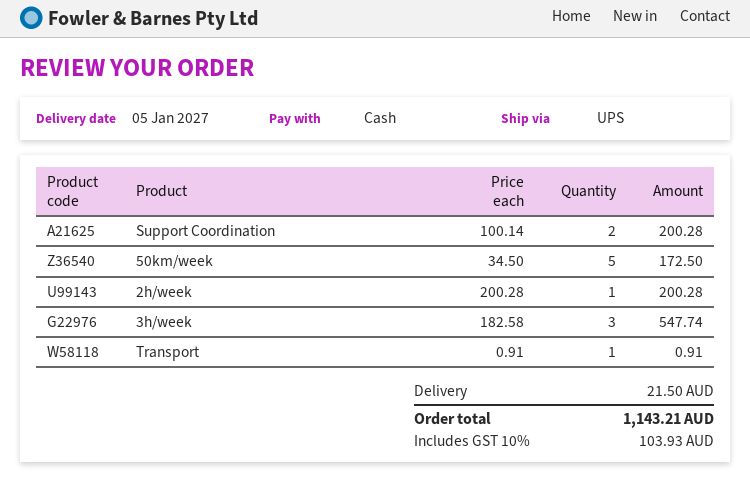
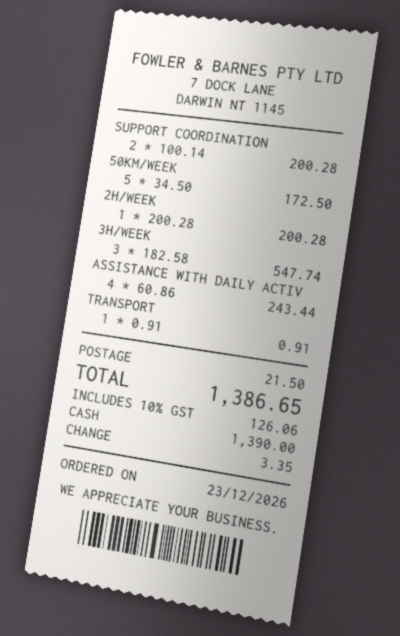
ASSISTANCE WITH DAILY ACTIV: none -> 4 x 60.86 = 243.44
tax: 10% = 103.93 -> 10% = 126.06
total: 1143.21 -> 1386.65

